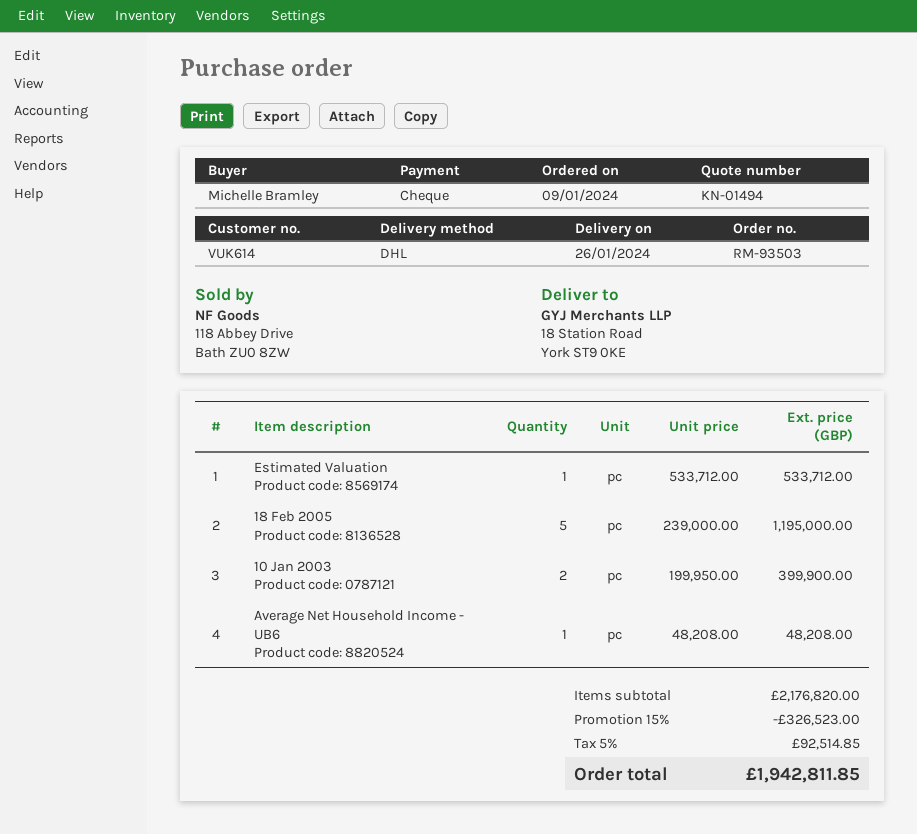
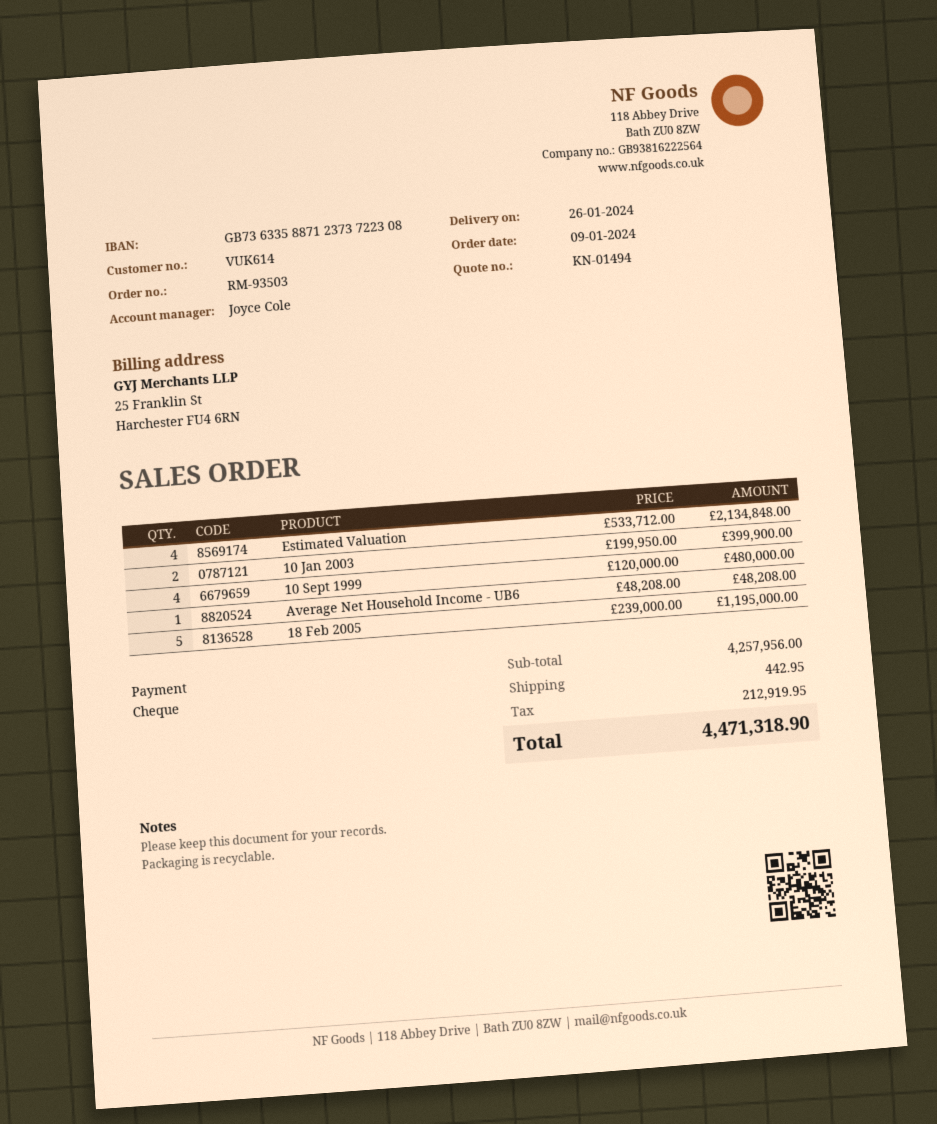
Estimated Valuation: 1 x 533712.00 = 533712.00 -> 4 x 533712.00 = 2134848.00
10 Sept 1999: none -> 4 x 120000.00 = 480000.00
subtotal: 2176820.00 -> 4257956.00
discount: 15% = 326523.00 -> none
shipping: none -> 442.95
tax: 92514.85 -> 212919.95
total: 1942811.85 -> 4471318.90

